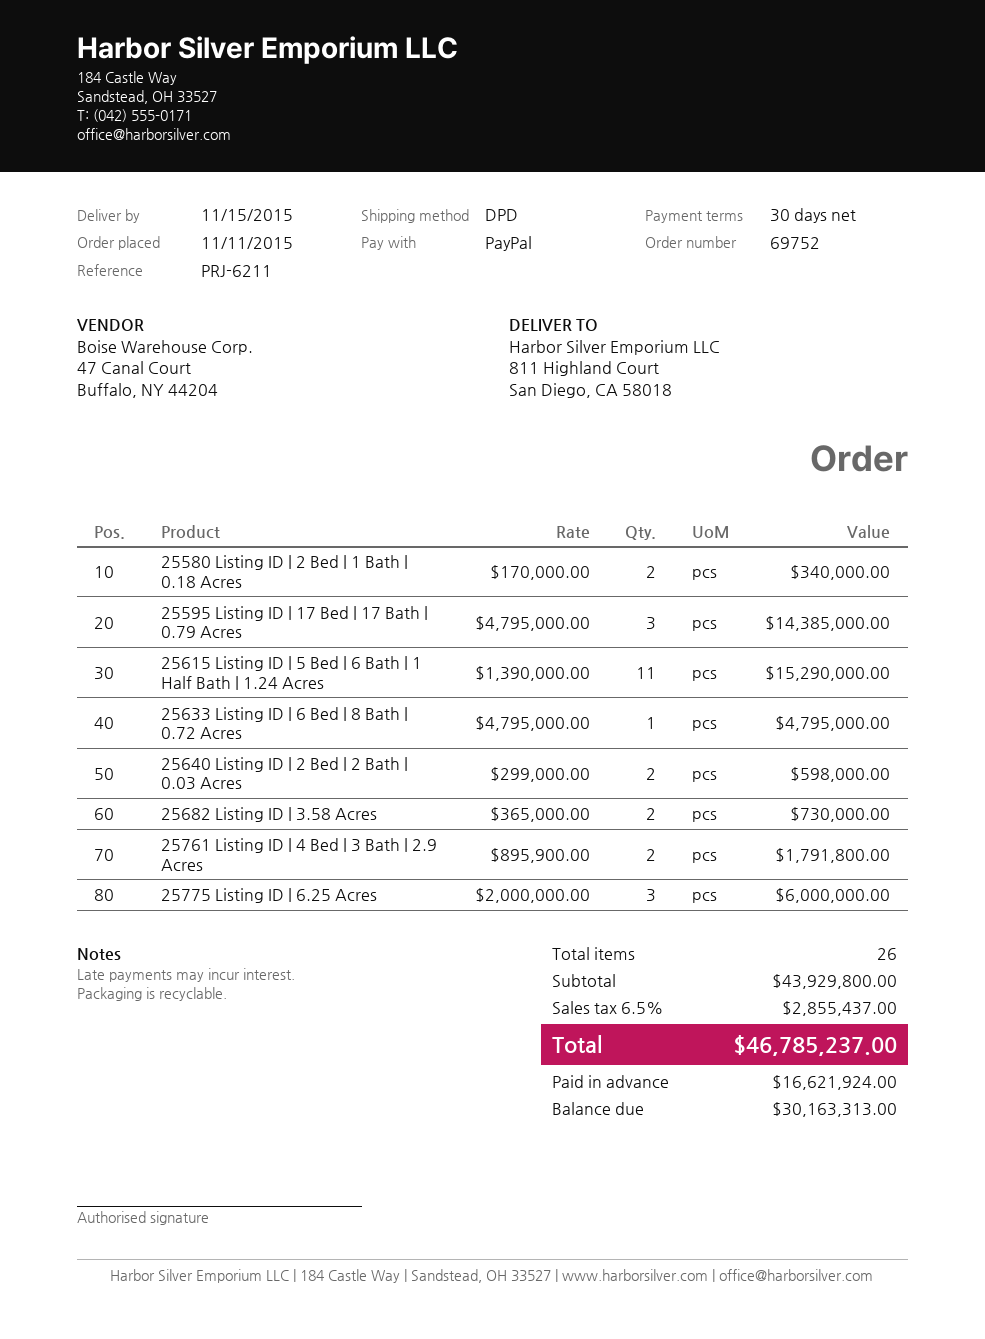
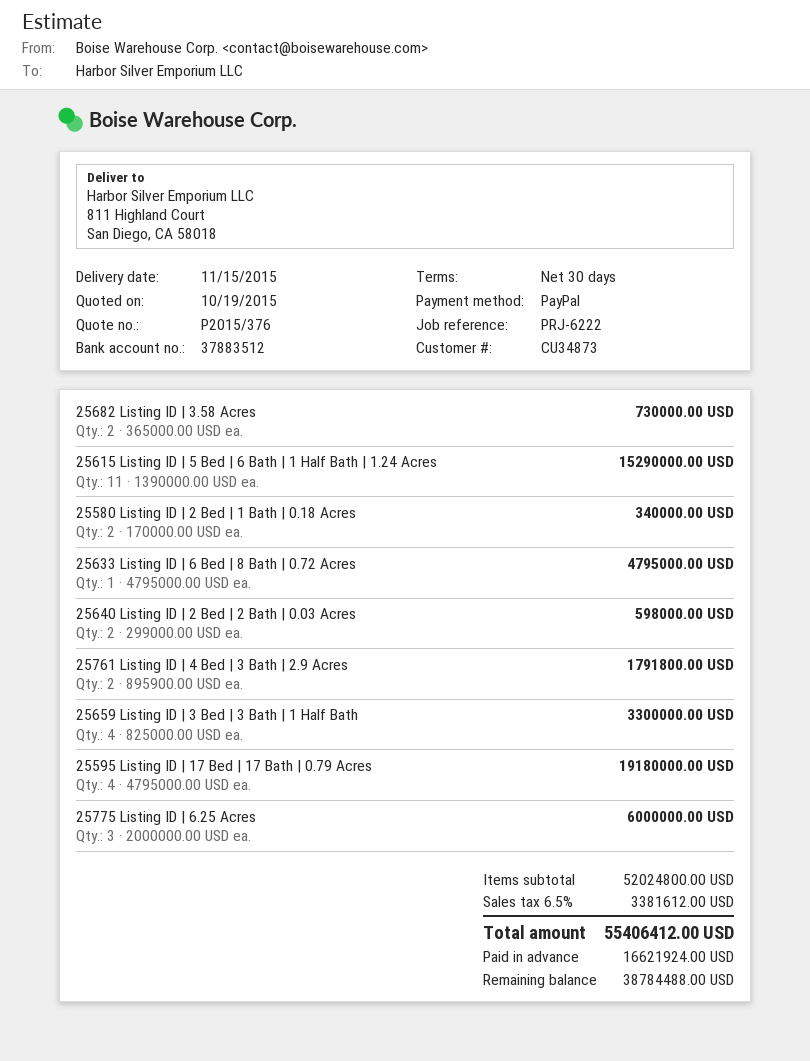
reference: PRJ-6211 -> PRJ-6222
25595 Listing ID | 17 Bed | 17 Bath | 0.79 Acres: 3 x 4795000.00 = 14385000.00 -> 4 x 4795000.00 = 19180000.00
25659 Listing ID | 3 Bed | 3 Bath | 1 Half Bath: none -> 4 x 825000.00 = 3300000.00
subtotal: 43929800.00 -> 52024800.00
tax: 6.5% = 2855437.00 -> 6.5% = 3381612.00
total: 46785237.00 -> 55406412.00
balance: 30163313.00 -> 38784488.00

